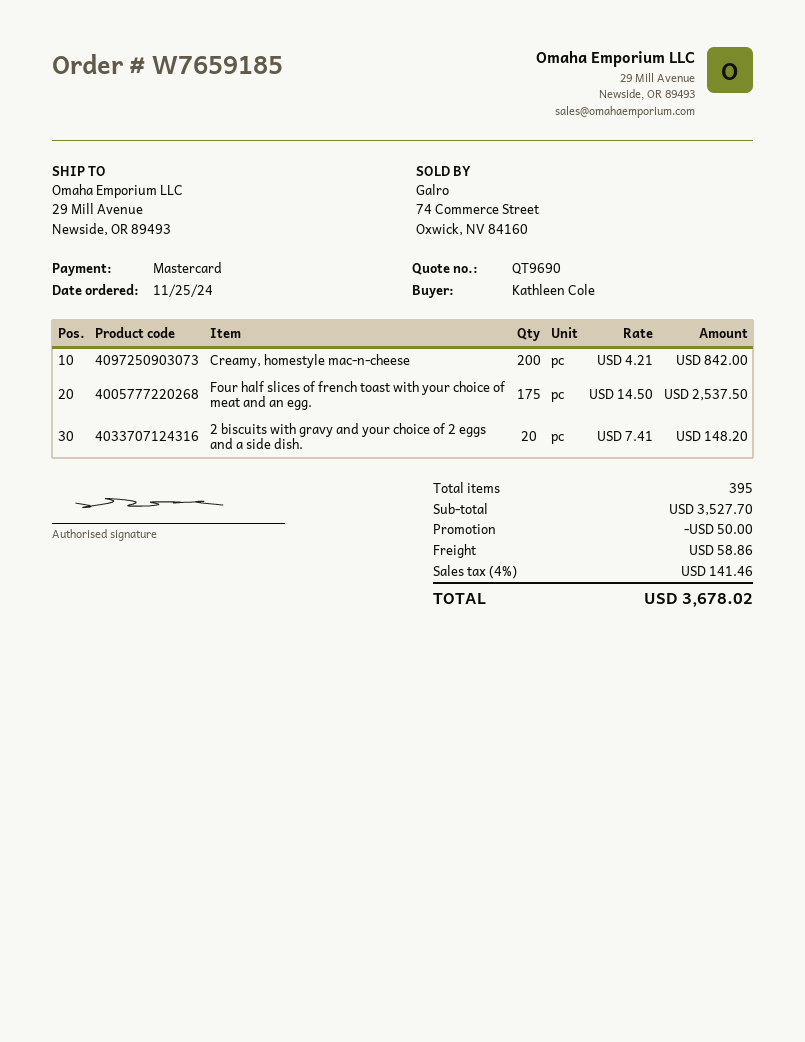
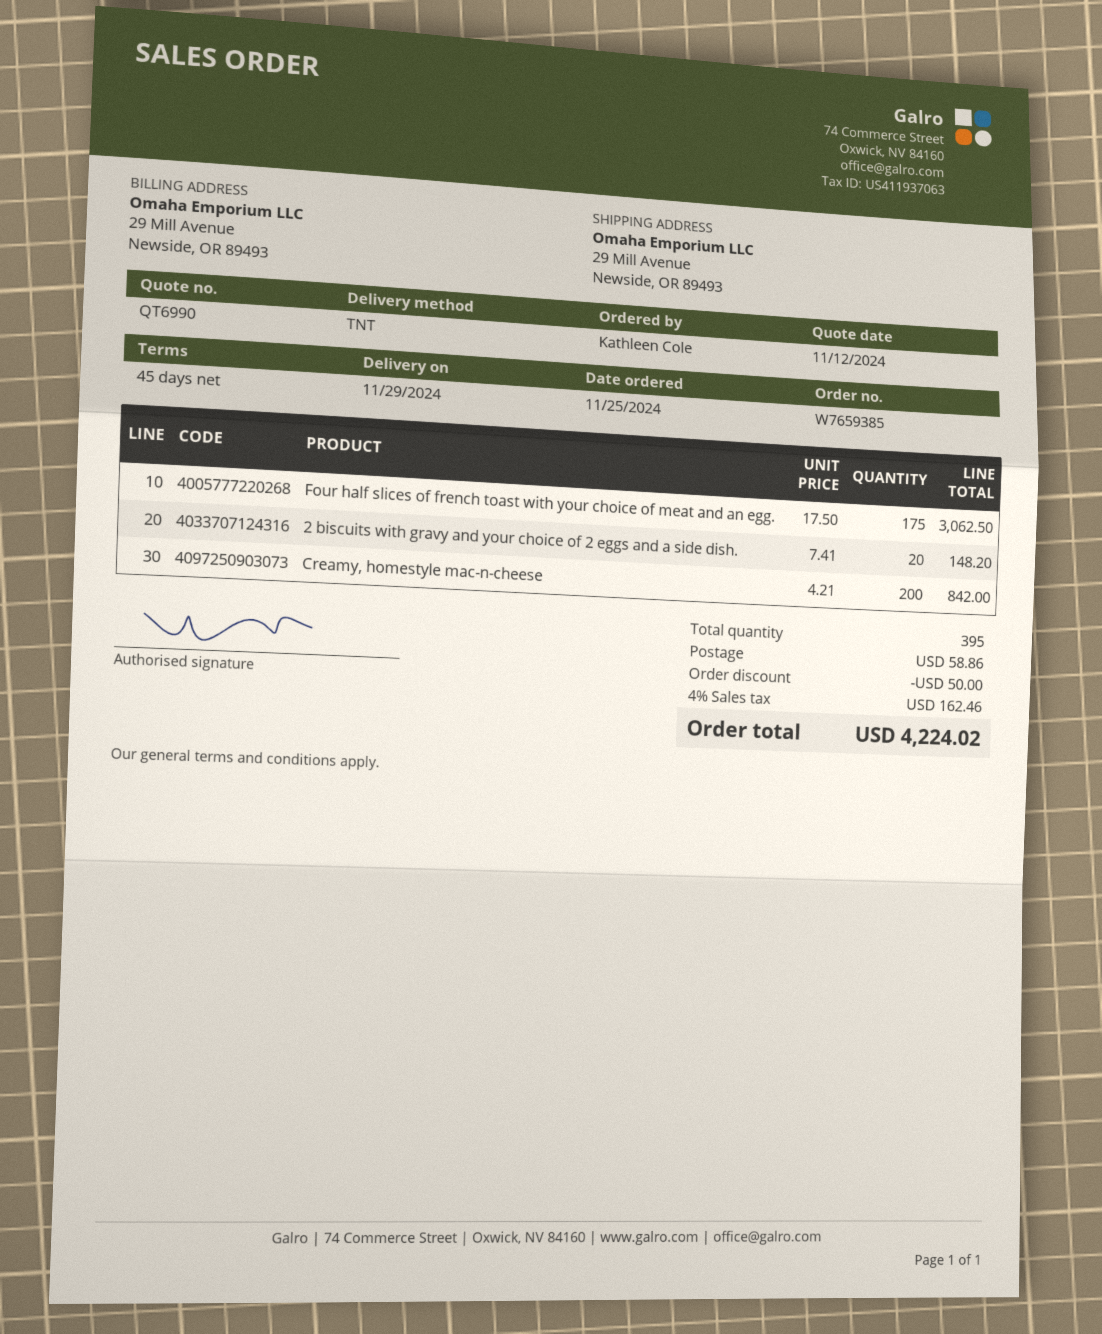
quote number: QT9690 -> QT6990
order number: W7659185 -> W7659385
Four half slices of french toast with your choice of meat and an egg.: 175 x 14.50 = 2537.50 -> 175 x 17.50 = 3062.50
tax: 4% = 141.46 -> 4% = 162.46
total: 3678.02 -> 4224.02

